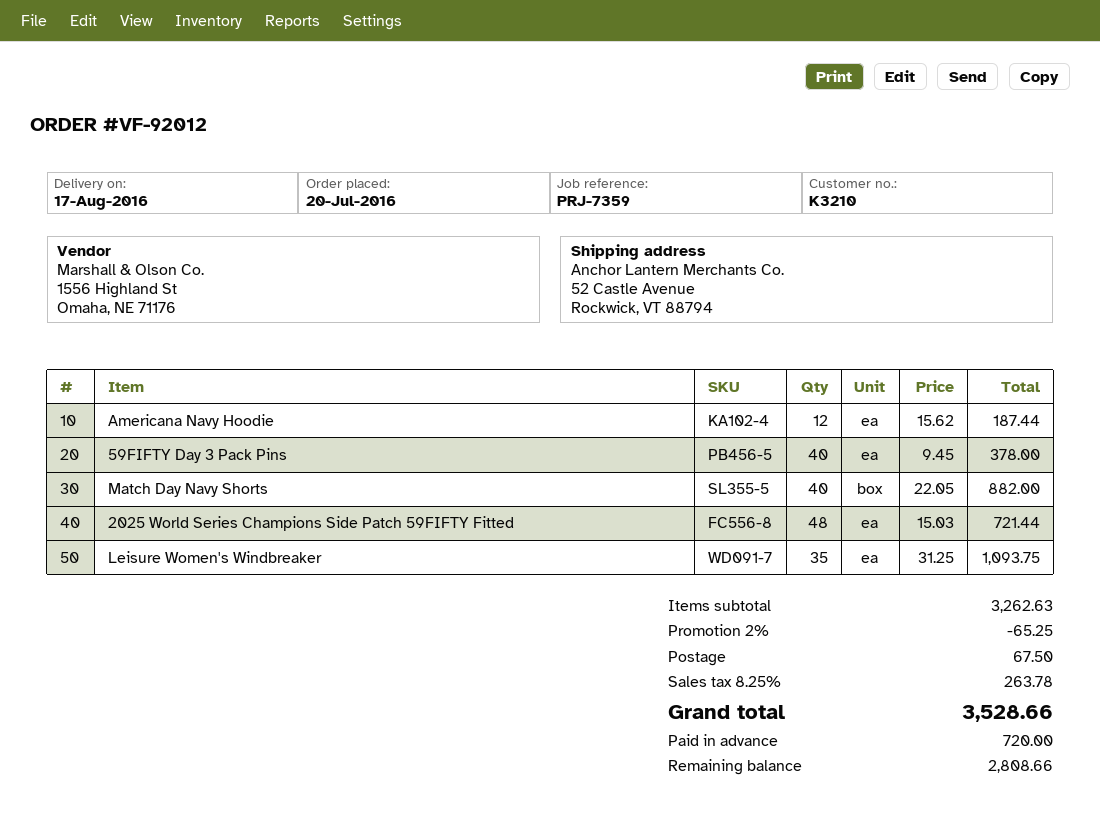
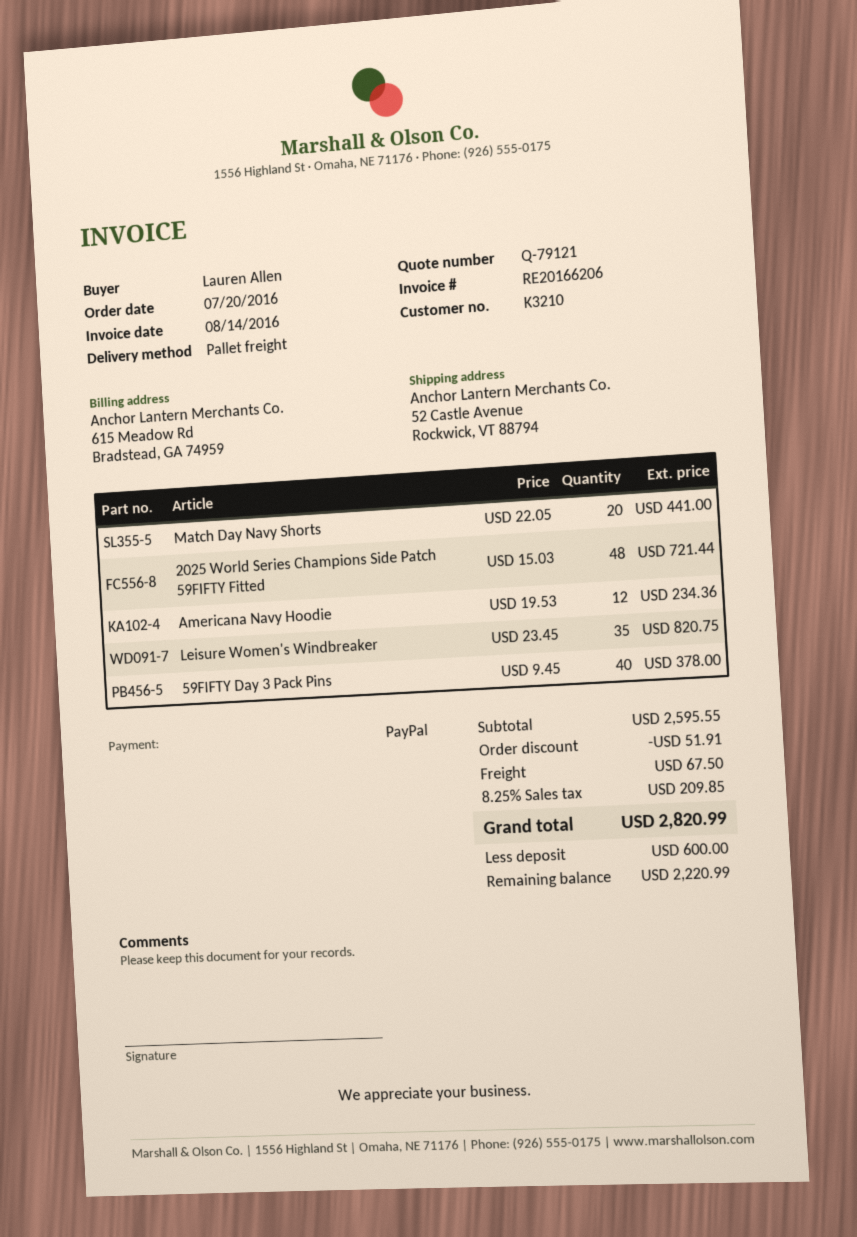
Americana Navy Hoodie: 12 x 15.62 = 187.44 -> 12 x 19.53 = 234.36
Match Day Navy Shorts: 40 x 22.05 = 882.00 -> 20 x 22.05 = 441.00
Leisure Women's Windbreaker: 35 x 31.25 = 1093.75 -> 35 x 23.45 = 820.75
subtotal: 3262.63 -> 2595.55
discount: 65.25 -> 51.91
tax: 8.25% = 263.78 -> 8.25% = 209.85
total: 3528.66 -> 2820.99
deposit: 720.00 -> 600.00
balance: 2808.66 -> 2220.99

